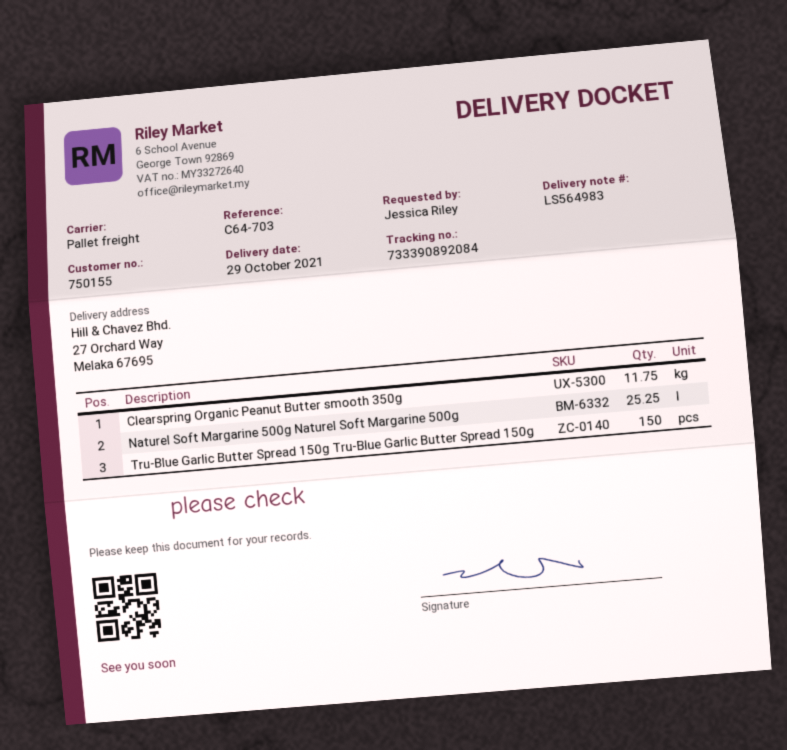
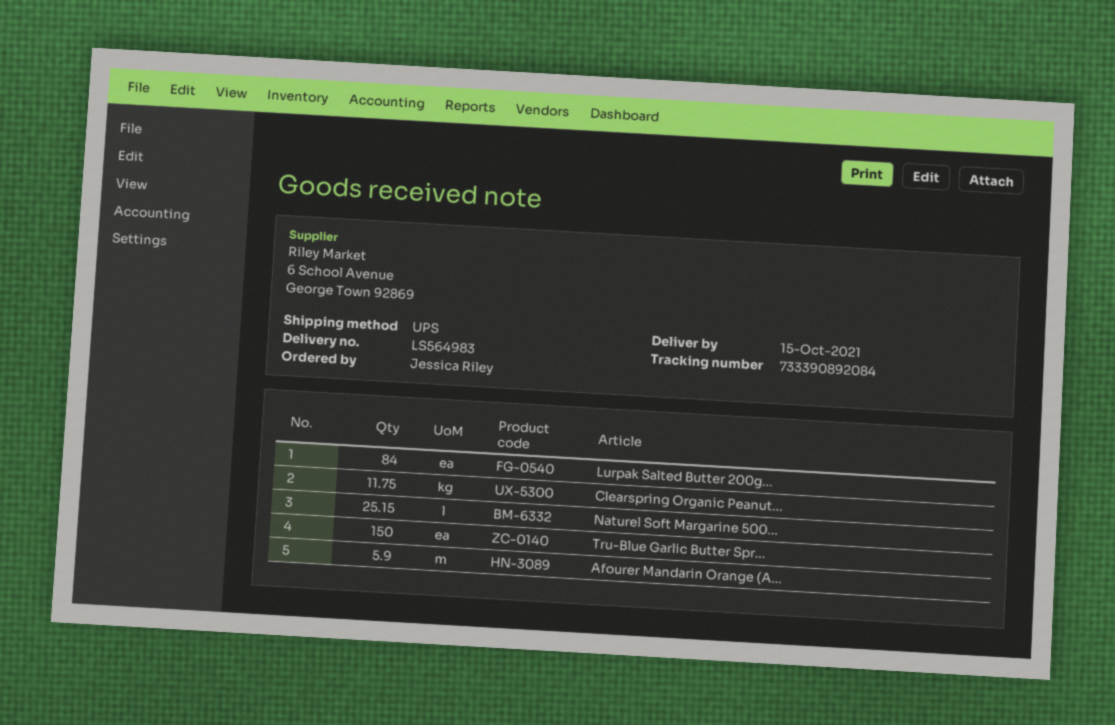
delivery date: 2021-10-29 -> 2021-10-15
shipping method: pallet freight -> UPS
Naturel Soft Margarine 500g Naturel Soft Margarine 500g: 25.25 -> 25.15
Lurpak Salted Butter 200g...: none -> 84
Afourer Mandarin Orange (A...: none -> 5.9

